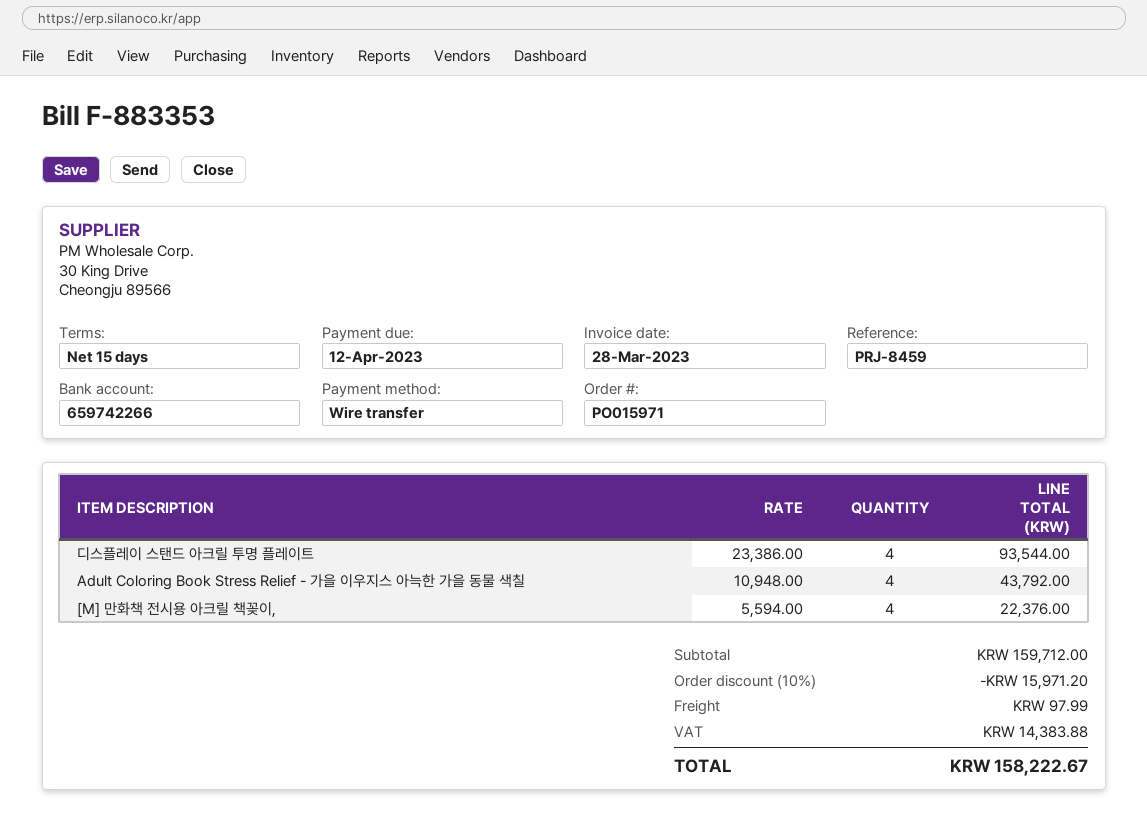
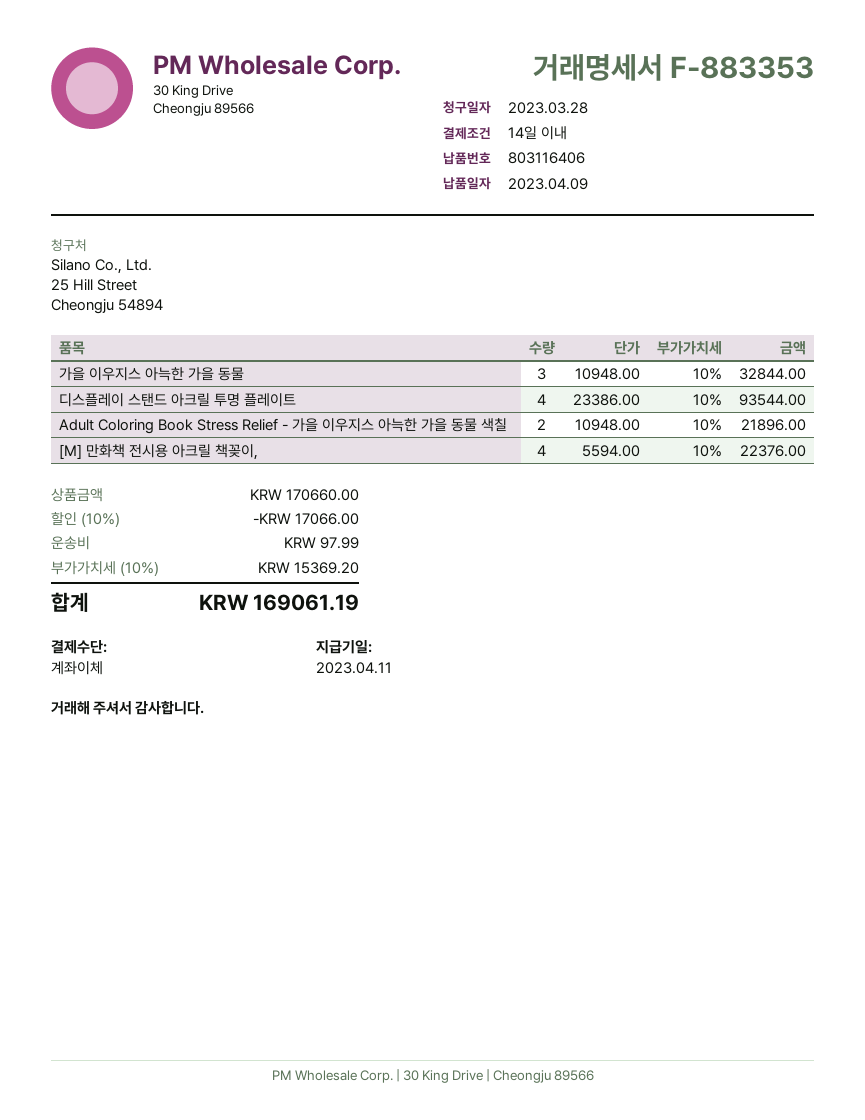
payment terms: 15 days -> 14 days
due date: 2023-04-12 -> 2023-04-11
Adult Coloring Book Stress Relief - 가을 이우지스 아늑한 가을 동물 색칠: 4 x 10948.00 = 43792.00 -> 2 x 10948.00 = 21896.00
가을 이우지스 아늑한 가을 동물: none -> 3 x 10948.00 = 32844.00
subtotal: 159712.00 -> 170660.00
discount: 10% = 15971.20 -> 10% = 17066.00
tax: 14383.88 -> 15369.20
total: 158222.67 -> 169061.19

